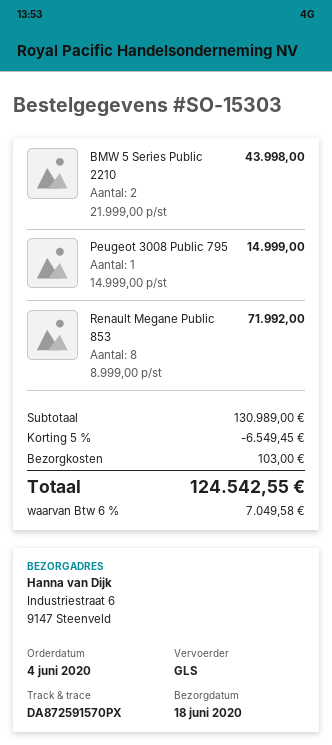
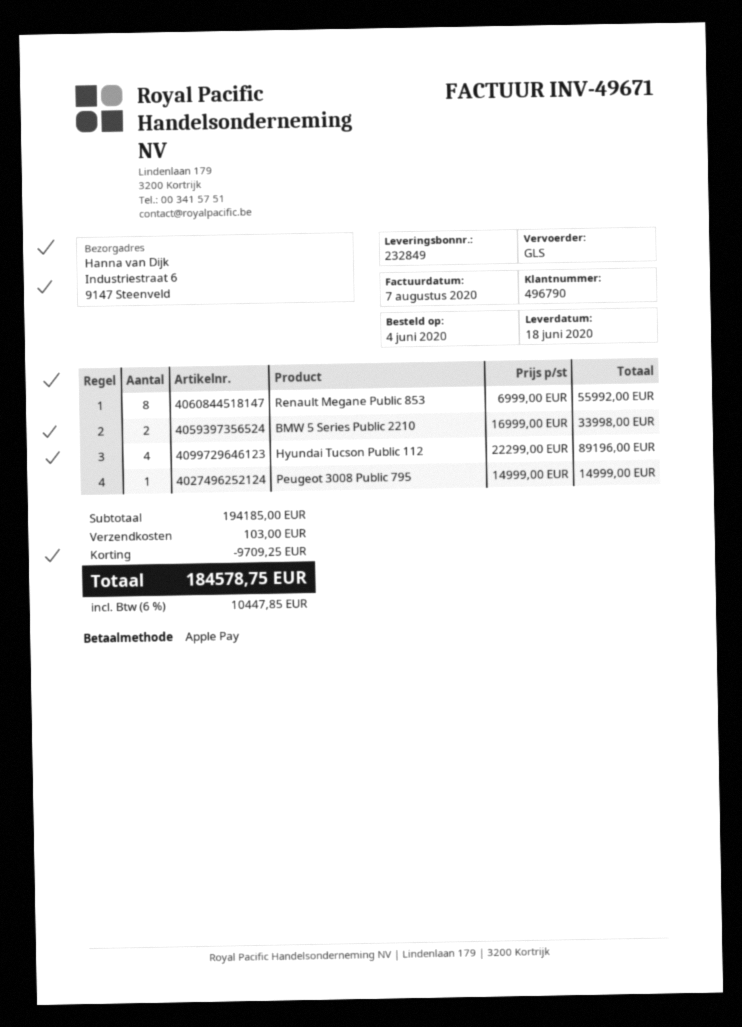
BMW 5 Series Public 2210: 2 x 21999.00 = 43998.00 -> 2 x 16999.00 = 33998.00
Renault Megane Public 853: 8 x 8999.00 = 71992.00 -> 8 x 6999.00 = 55992.00
Hyundai Tucson Public 112: none -> 4 x 22299.00 = 89196.00
subtotal: 130989.00 -> 194185.00
discount: 6549.45 -> 9709.25
tax: 6% = 7049.58 -> 6% = 10447.85
total: 124542.55 -> 184578.75

